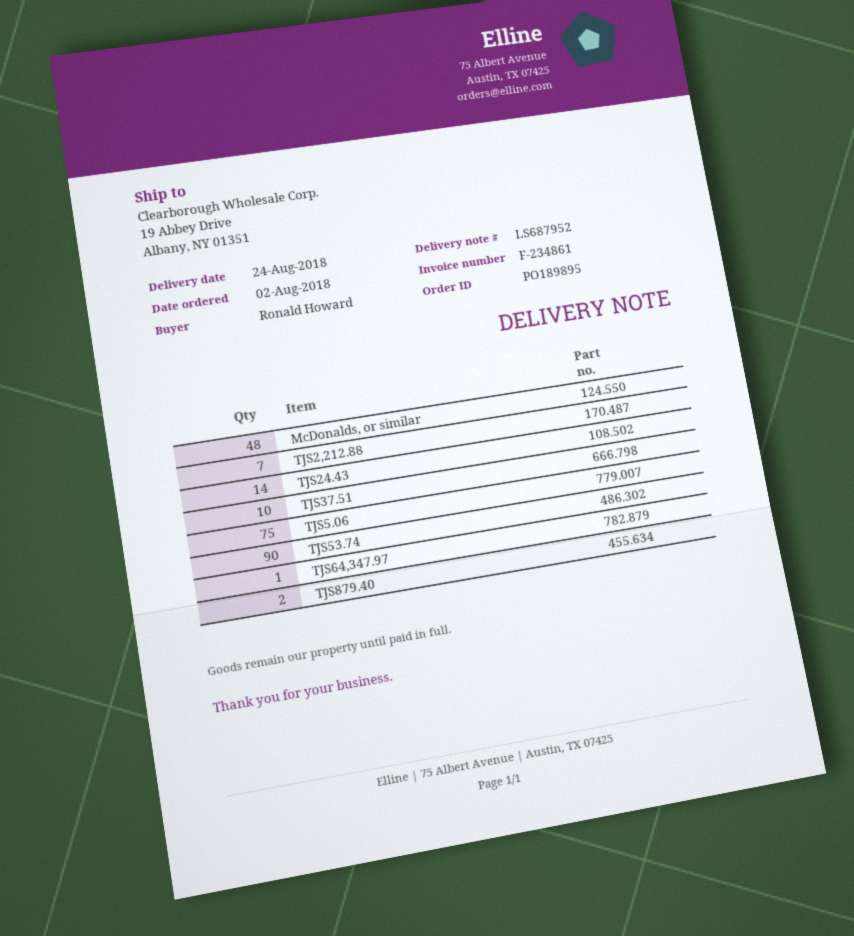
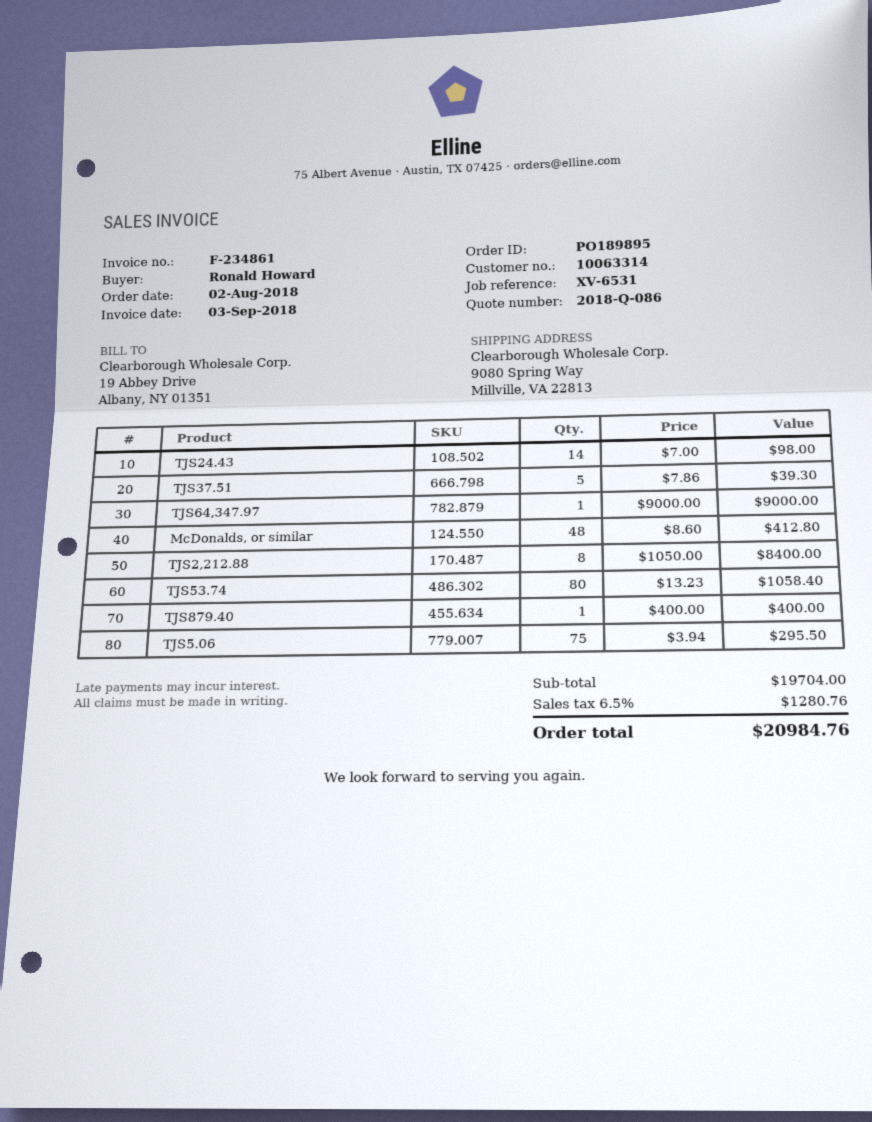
ship to: 19 Abbey Drive, Albany, NY 01351 -> 9080 Spring Way, Millville, VA 22813
TJS2,212.88: 7 -> 8
TJS37.51: 10 -> 5
TJS53.74: 90 -> 80
TJS879.40: 2 -> 1

